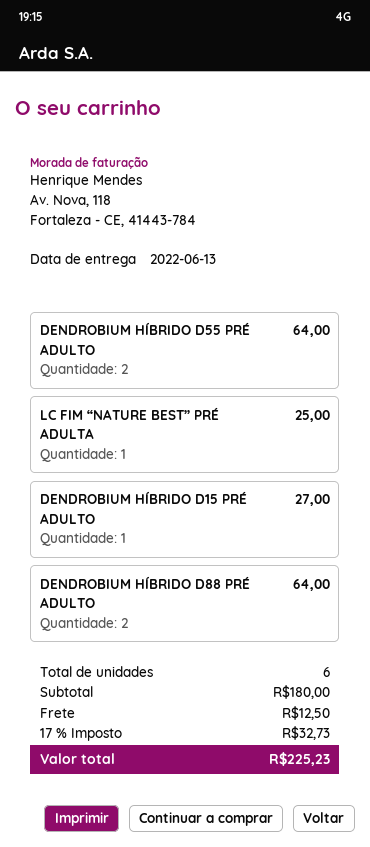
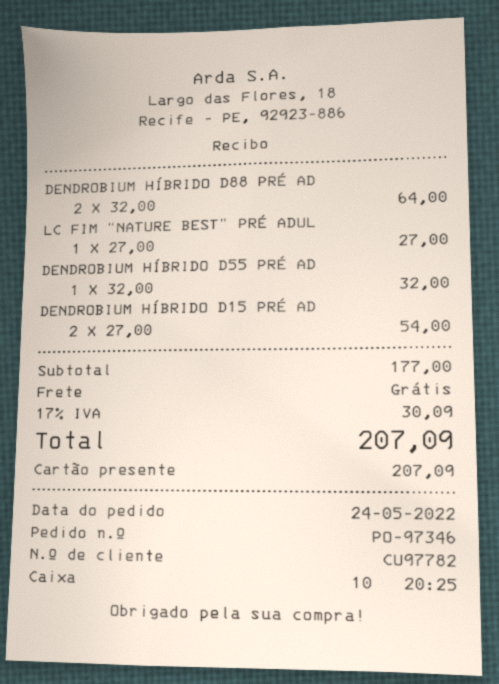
DENDROBIUM HÍBRIDO D55 PRÉ ADULTO: 2 for 64.00 -> 1 for 32.00
LC FIM “NATURE BEST” PRÉ ADULTA: 1 for 25.00 -> 1 for 27.00
DENDROBIUM HÍBRIDO D15 PRÉ ADULTO: 1 for 27.00 -> 2 for 54.00
subtotal: 180.00 -> 177.00
shipping: 12.50 -> 0.00
tax: 17% = 32.73 -> 17% = 30.09
total: 225.23 -> 207.09

